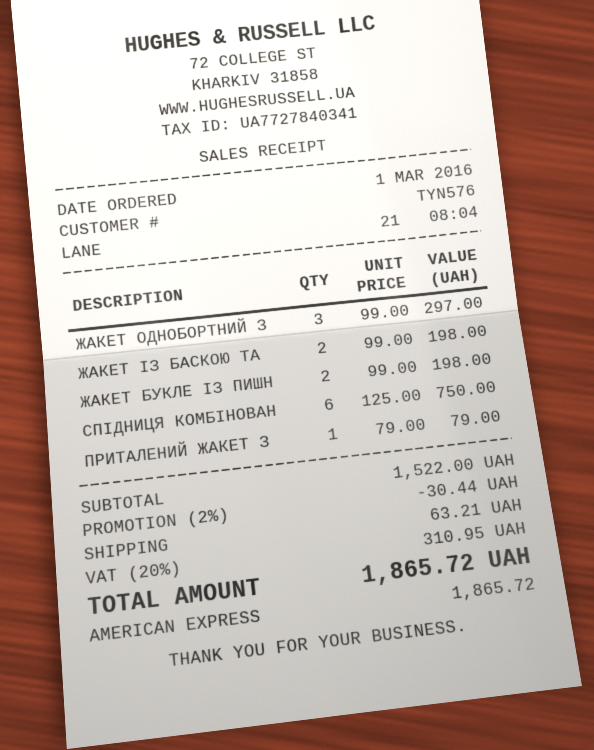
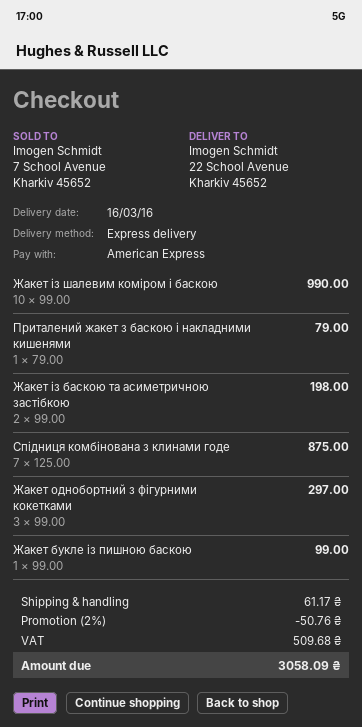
ЖАКЕТ БУКЛЕ ІЗ ПИШН: 2 x 99.00 = 198.00 -> 1 x 99.00 = 99.00
СПІДНИЦЯ КОМБІНОВАН: 6 x 125.00 = 750.00 -> 7 x 125.00 = 875.00
Жакет із шалевим коміром і баскою: none -> 10 x 99.00 = 990.00
discount: 2% = 30.44 -> 2% = 50.76
shipping: 63.21 -> 61.17
tax: 310.95 -> 509.68
total: 1865.72 -> 3058.09

